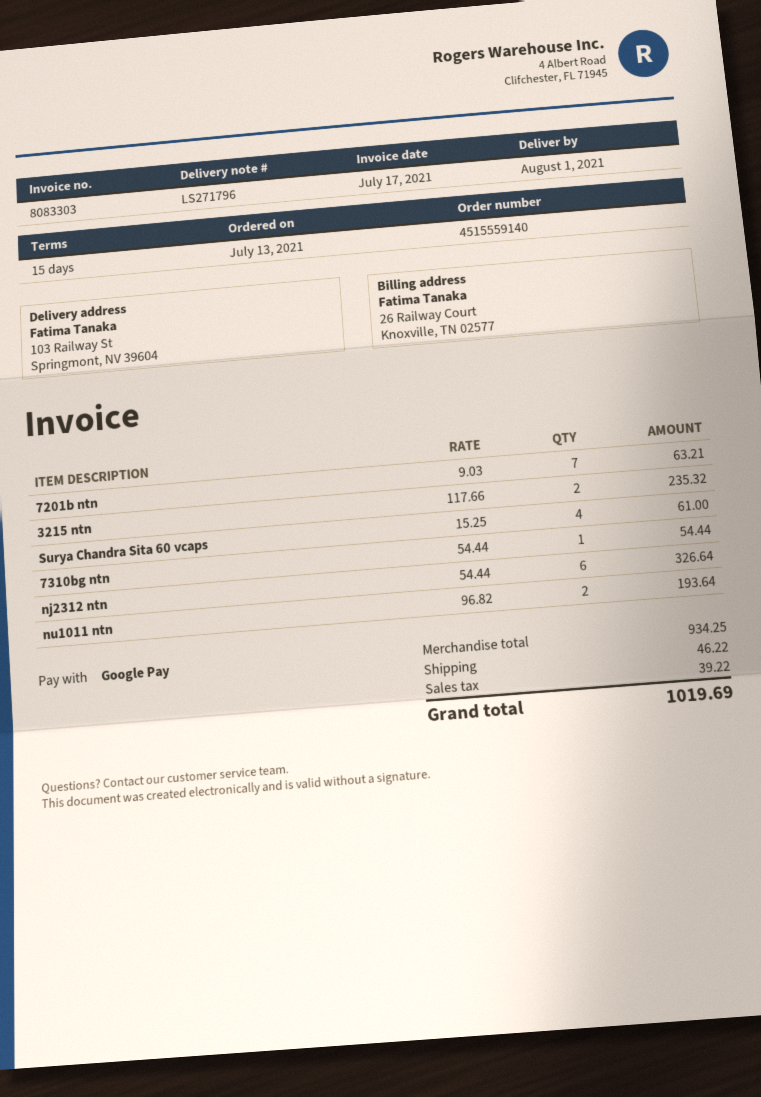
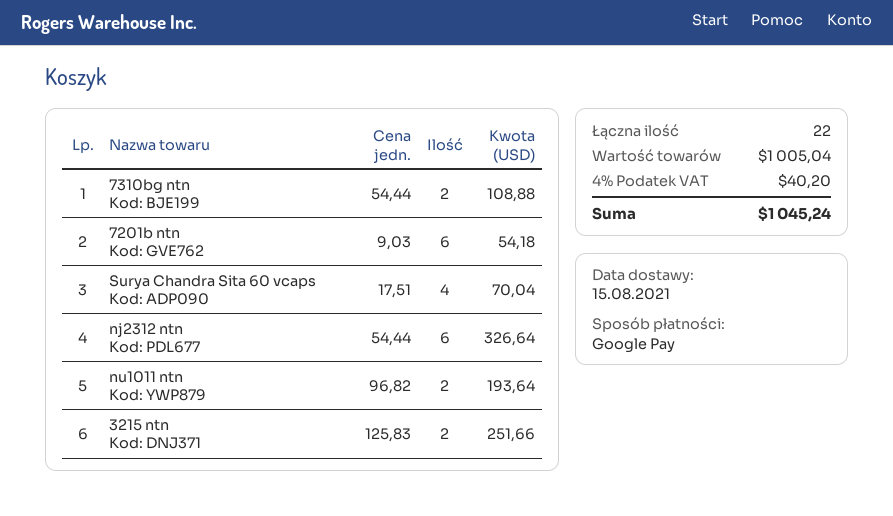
delivery date: 2021-08-01 -> 2021-08-15
7201b ntn: 7 x 9.03 = 63.21 -> 6 x 9.03 = 54.18
3215 ntn: 2 x 117.66 = 235.32 -> 2 x 125.83 = 251.66
Surya Chandra Sita 60 vcaps: 4 x 15.25 = 61.00 -> 4 x 17.51 = 70.04
7310bg ntn: 1 x 54.44 = 54.44 -> 2 x 54.44 = 108.88
subtotal: 934.25 -> 1005.04
shipping: 46.22 -> none
tax: 39.22 -> 40.20
total: 1019.69 -> 1045.24

